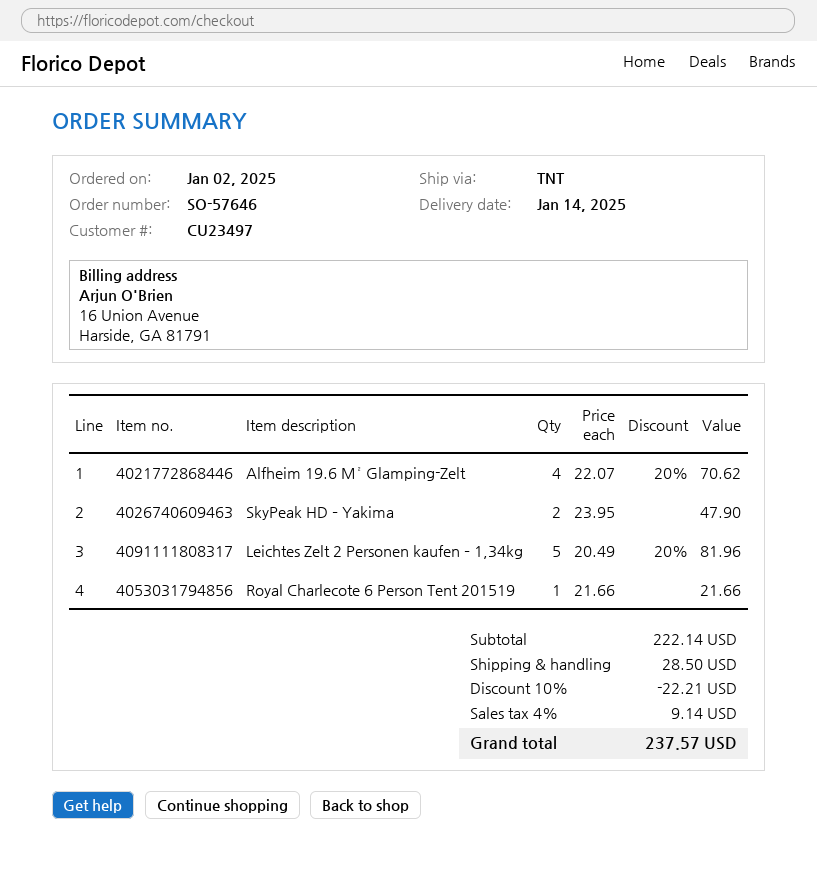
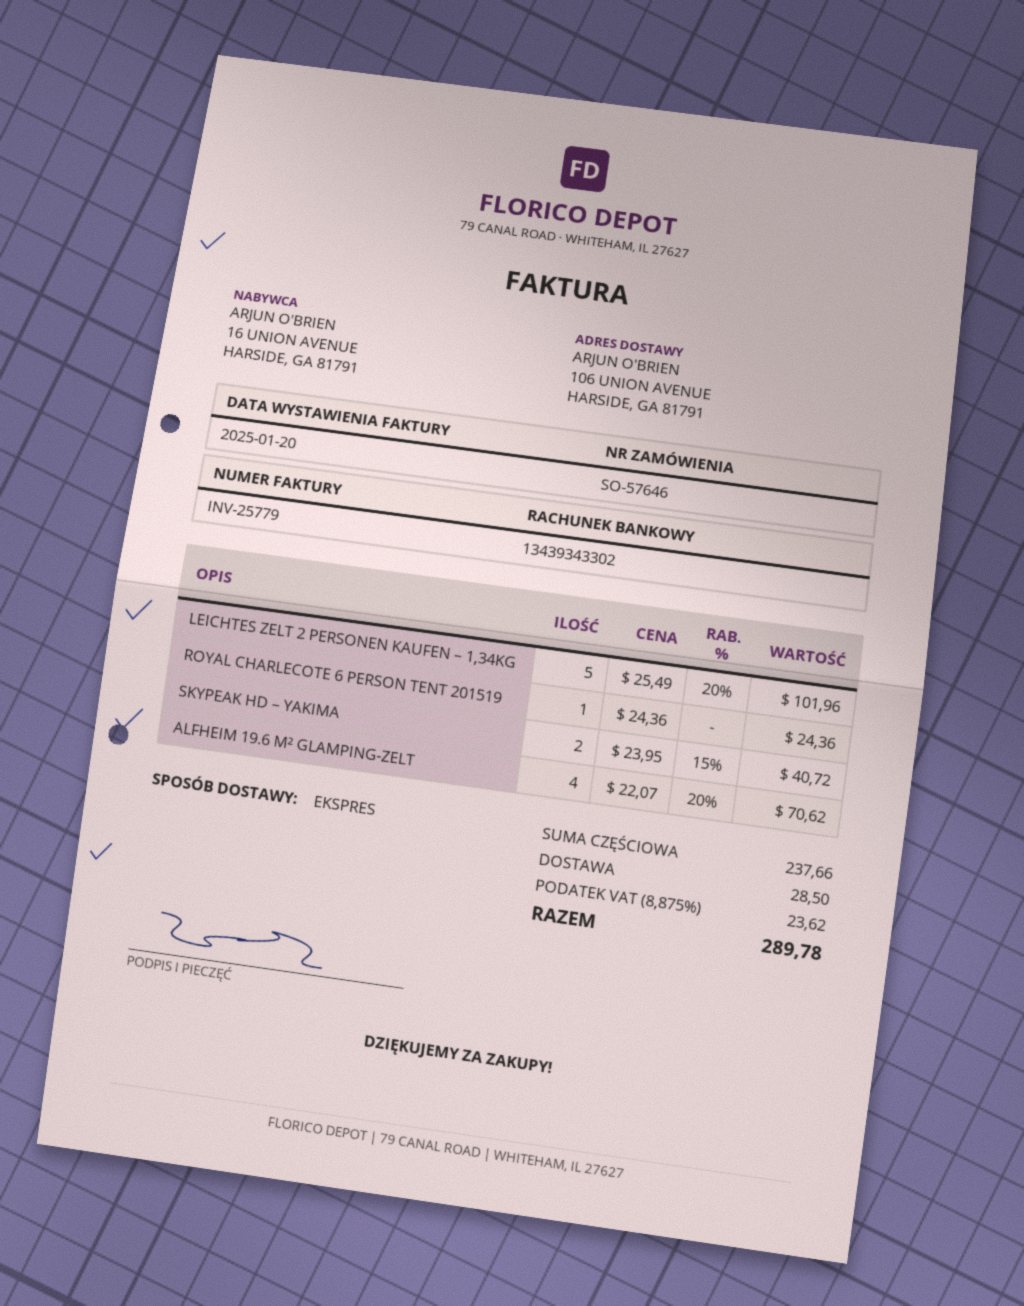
shipping method: TNT -> express
SkyPeak HD – Yakima: 2 x 23.95 = 47.90 -> 2 x 23.95 - 15% = 40.72
Leichtes Zelt 2 Personen kaufen – 1,34kg: 5 x 20.49 - 20% = 81.96 -> 5 x 25.49 - 20% = 101.96
Royal Charlecote 6 Person Tent 201519: 1 x 21.66 = 21.66 -> 1 x 24.36 = 24.36
subtotal: 222.14 -> 237.66
discount: 10% = 22.21 -> none
tax: 4% = 9.14 -> 8.875% = 23.62
total: 237.57 -> 289.78

